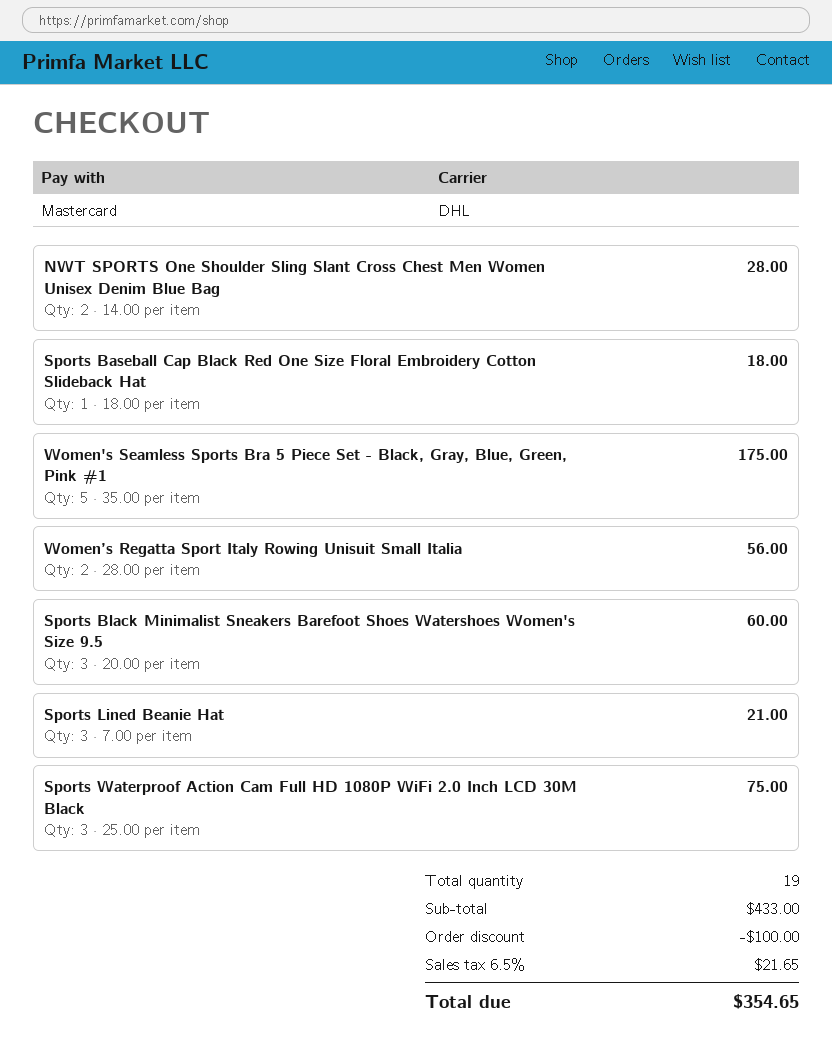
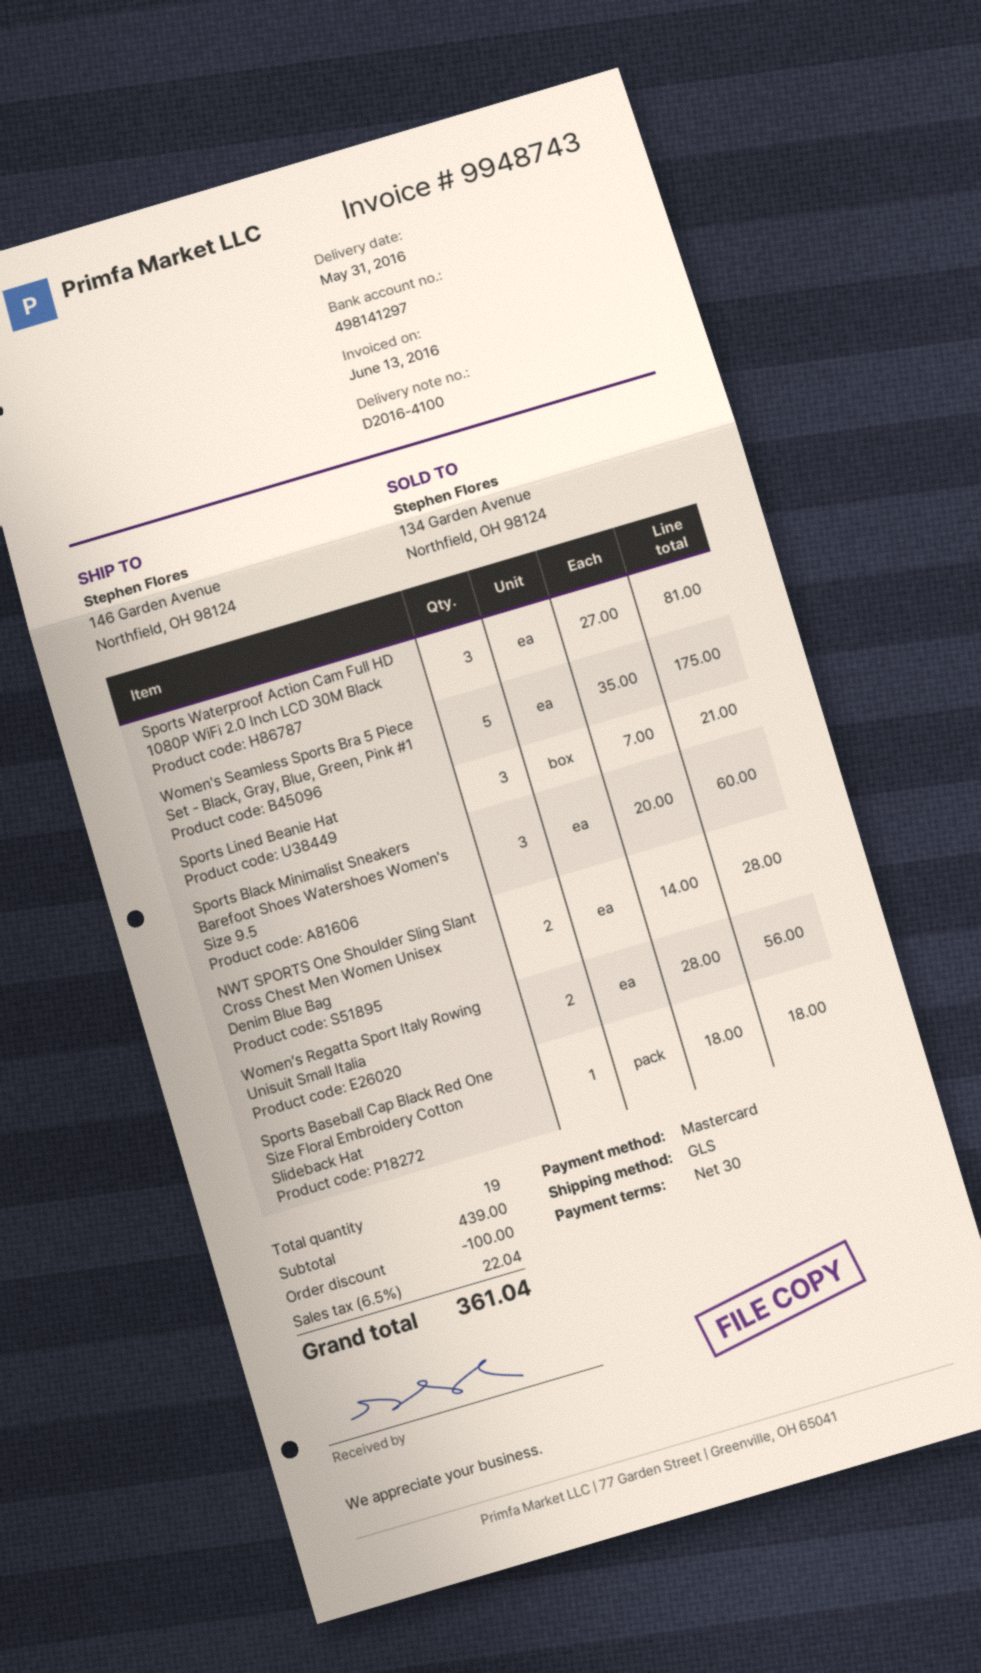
shipping method: DHL -> GLS
Sports Waterproof Action Cam Full HD 1080P WiFi 2.0 Inch LCD 30M Black: 3 x 25.00 = 75.00 -> 3 x 27.00 = 81.00
subtotal: 433.00 -> 439.00
tax: 6.5% = 21.65 -> 6.5% = 22.04
total: 354.65 -> 361.04

